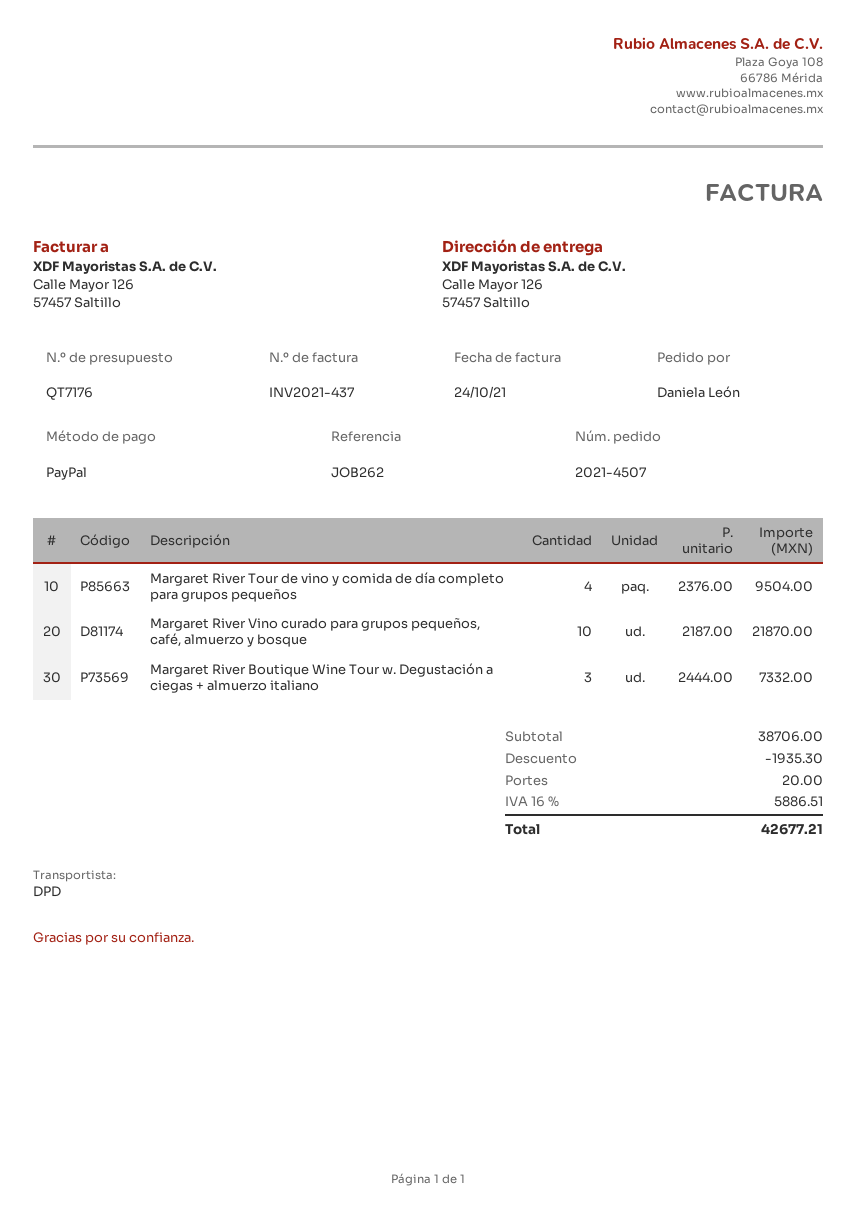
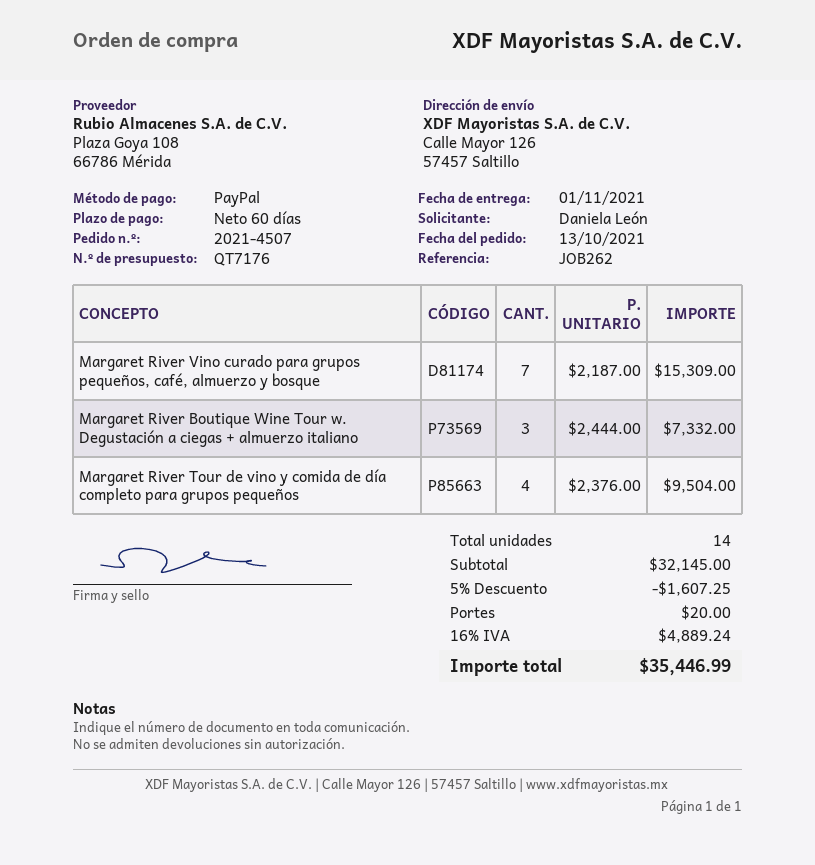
Margaret River Vino curado para grupos pequeños, café, almuerzo y bosque: 10 x 2187.00 = 21870.00 -> 7 x 2187.00 = 15309.00
subtotal: 38706.00 -> 32145.00
discount: 1935.30 -> 1607.25
tax: 16% = 5886.51 -> 16% = 4889.24
total: 42677.21 -> 35446.99

